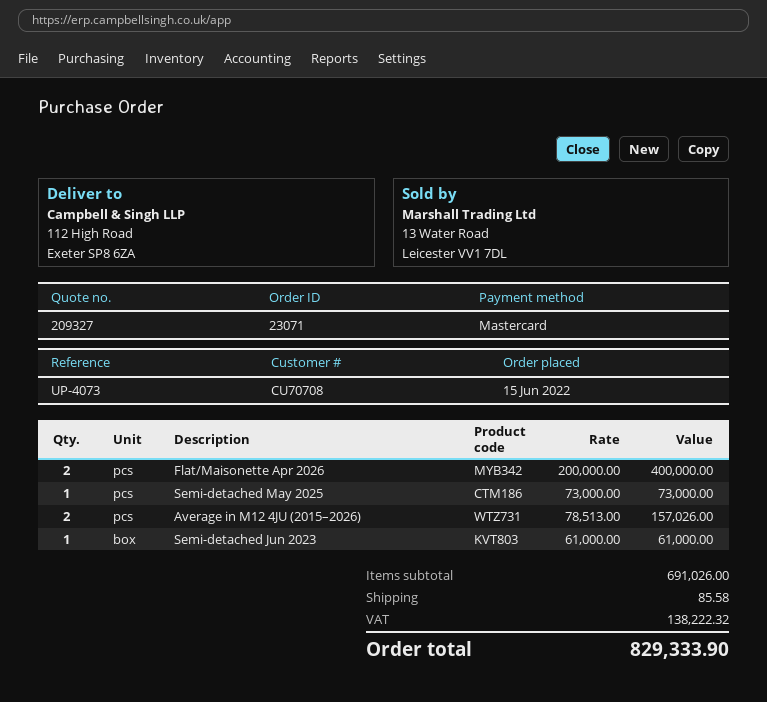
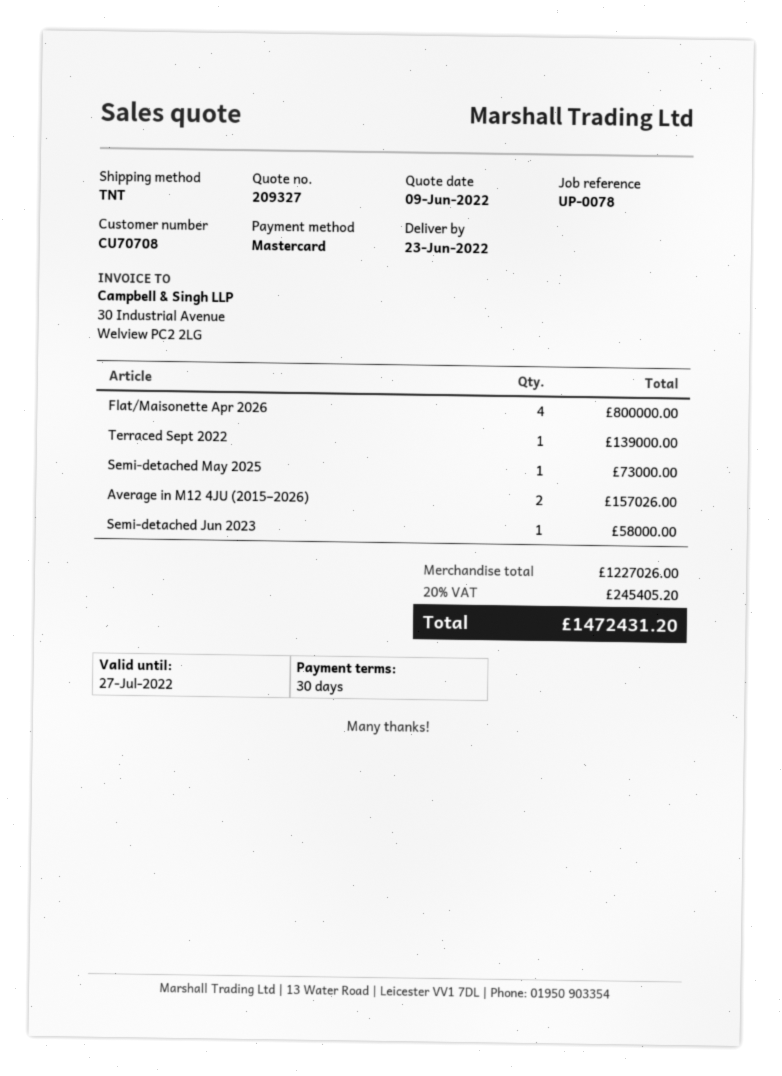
reference: UP-4073 -> UP-0078
Flat/Maisonette Apr 2026: 2 for 400000.00 -> 4 for 800000.00
Semi-detached Jun 2023: 1 for 61000.00 -> 1 for 58000.00
Terraced Sept 2022: none -> 1 for 139000.00
subtotal: 691026.00 -> 1227026.00
shipping: 85.58 -> none
tax: 138222.32 -> 245405.20
total: 829333.90 -> 1472431.20

